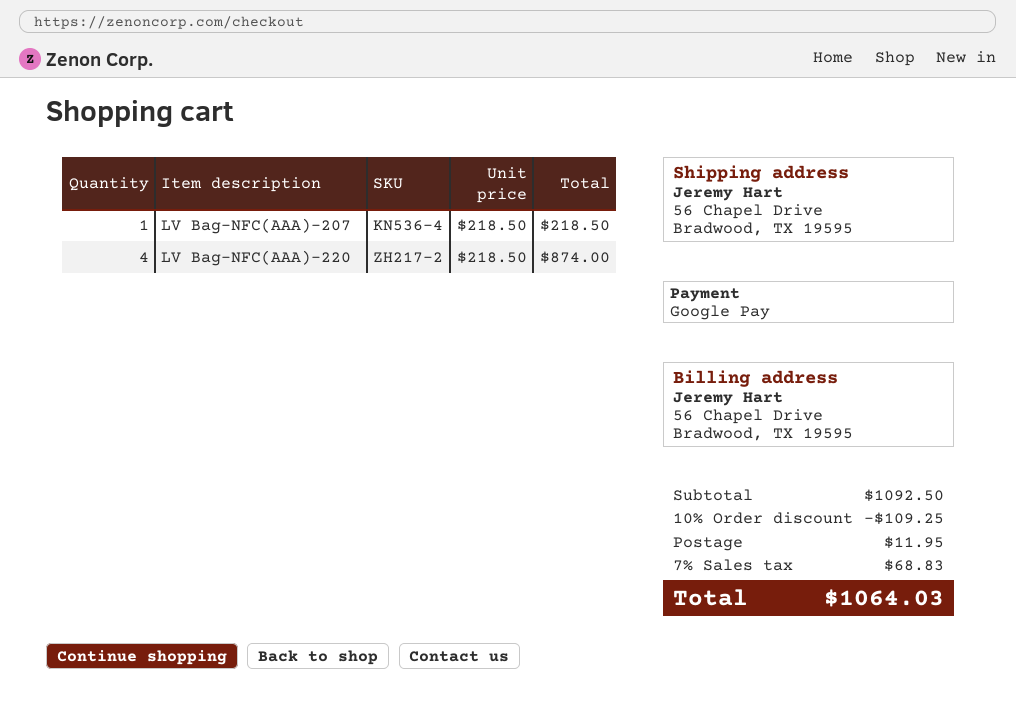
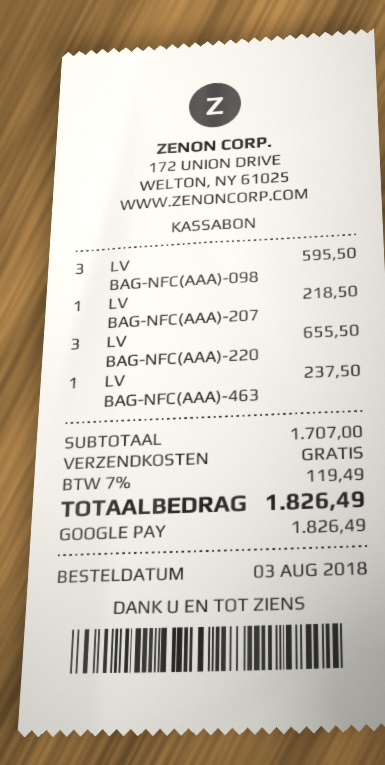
LV Bag-NFC(AAA)-220: 4 for 874.00 -> 3 for 655.50
LV BAG-NFC(AAA)-098: none -> 3 for 595.50
LV BAG-NFC(AAA)-463: none -> 1 for 237.50
subtotal: 1092.50 -> 1707.00
discount: 10% = 109.25 -> none
shipping: 11.95 -> 0.00
tax: 7% = 68.83 -> 7% = 119.49
total: 1064.03 -> 1826.49

